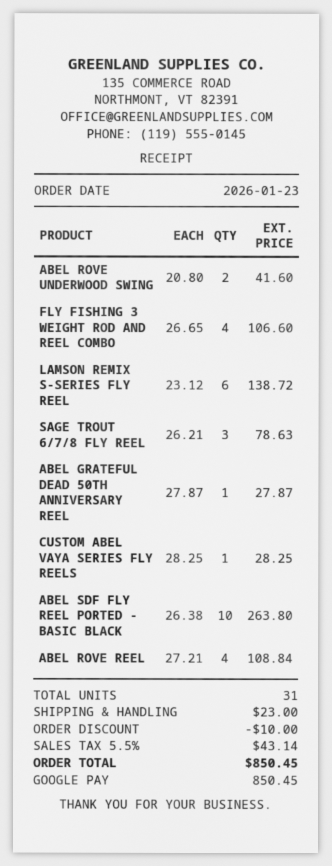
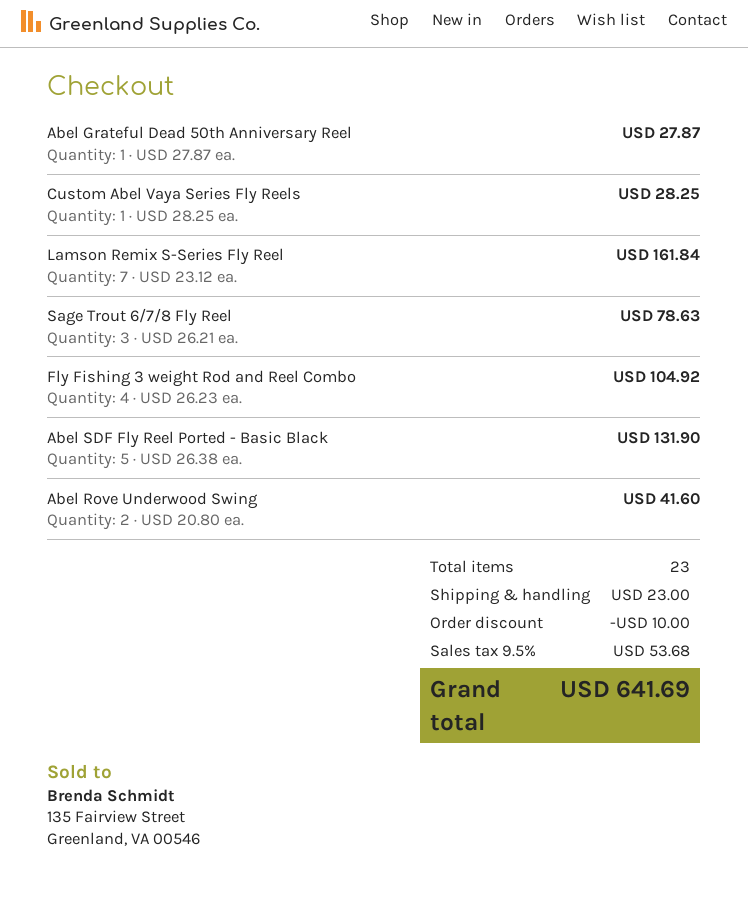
FLY FISHING 3 WEIGHT ROD AND REEL COMBO: 4 x 26.65 = 106.60 -> 4 x 26.23 = 104.92
LAMSON REMIX S-SERIES FLY REEL: 6 x 23.12 = 138.72 -> 7 x 23.12 = 161.84
ABEL SDF FLY REEL PORTED - BASIC BLACK: 10 x 26.38 = 263.80 -> 5 x 26.38 = 131.90
ABEL ROVE REEL: 4 x 27.21 = 108.84 -> none
total quantity: 31 -> 23
tax: 5.5% = 43.14 -> 9.5% = 53.68
total: 850.45 -> 641.69

